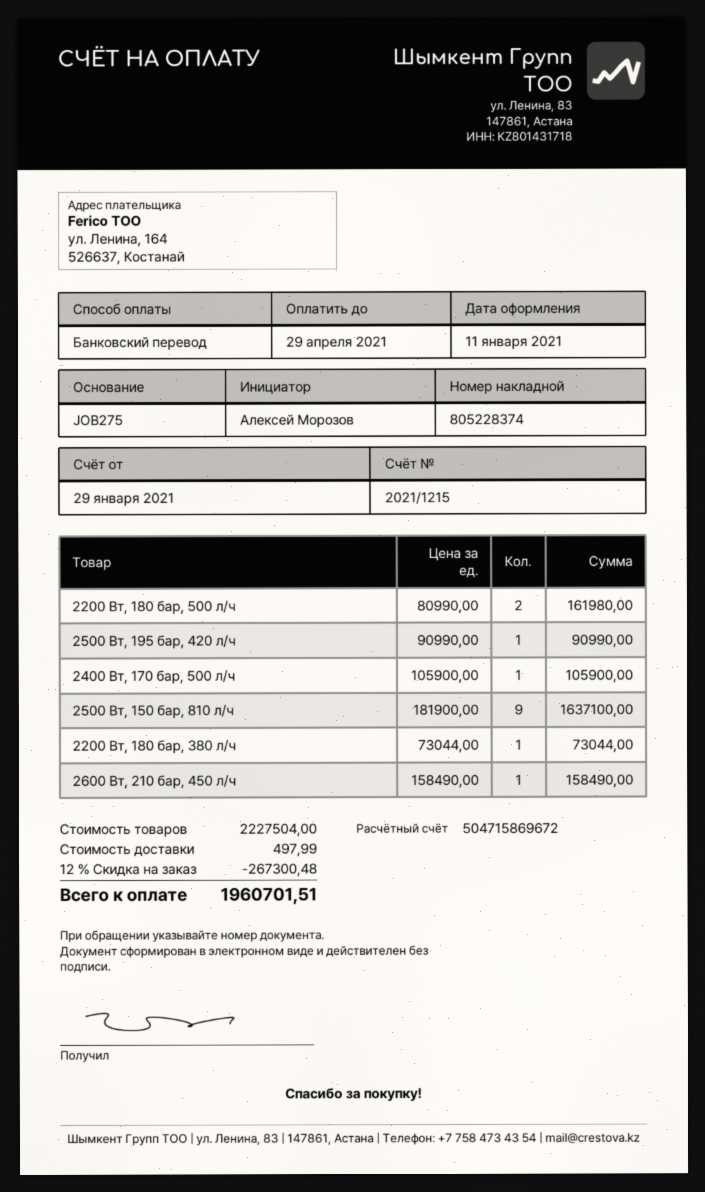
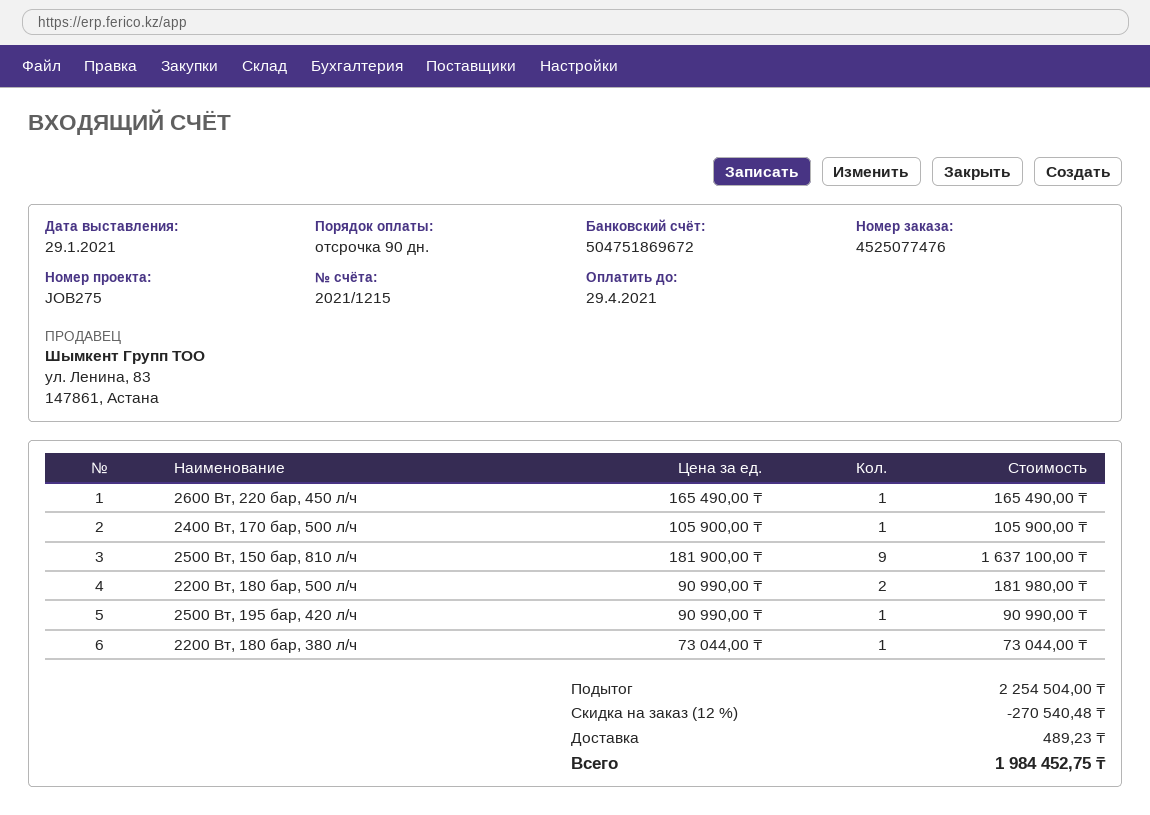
bank account: 504715869672 -> 504751869672
2200 Вт, 180 бар, 500 л/ч: 2 x 80990.00 = 161980.00 -> 2 x 90990.00 = 181980.00
2600 Вт, 210 бар, 450 л/ч: 1 x 158490.00 = 158490.00 -> none
2600 Вт, 220 бар, 450 л/ч: none -> 1 x 165490.00 = 165490.00
subtotal: 2227504.00 -> 2254504.00
discount: 12% = 267300.48 -> 12% = 270540.48
shipping: 497.99 -> 489.23
total: 1960701.51 -> 1984452.75

